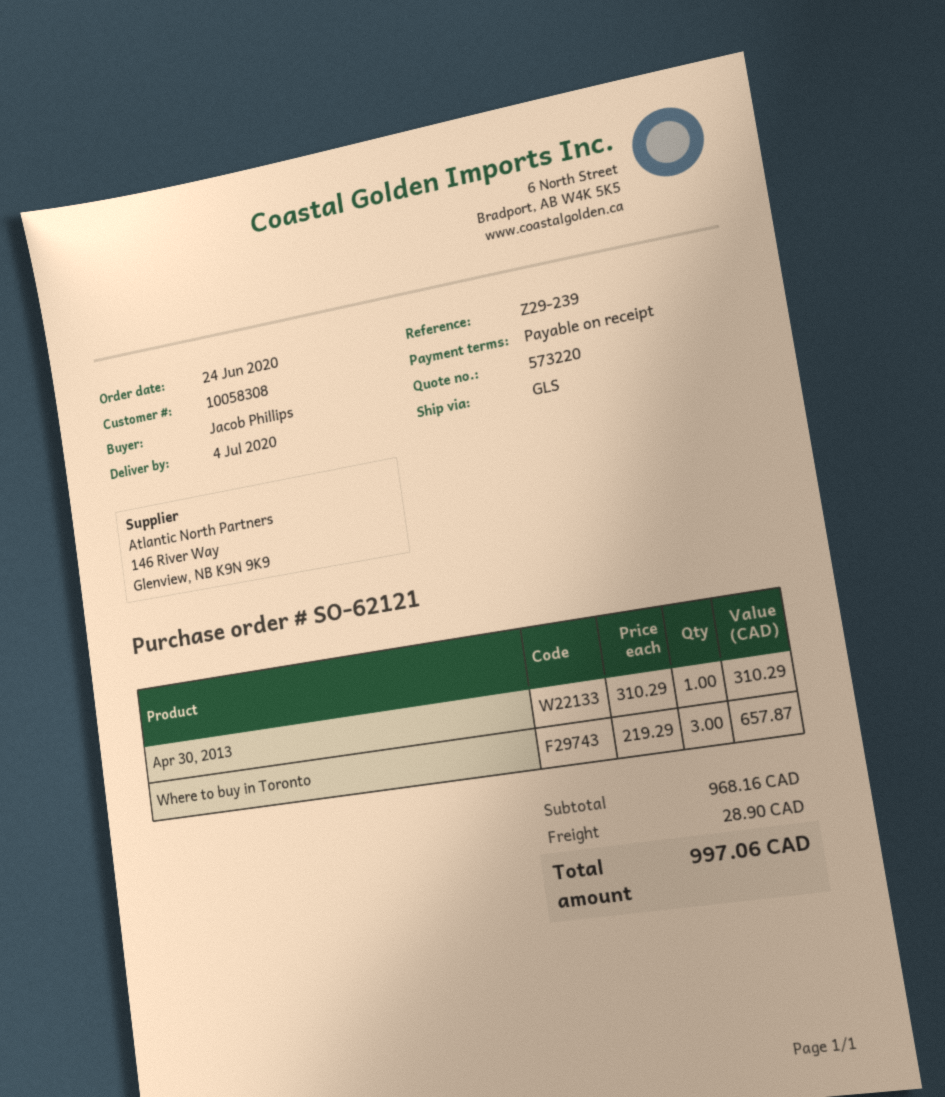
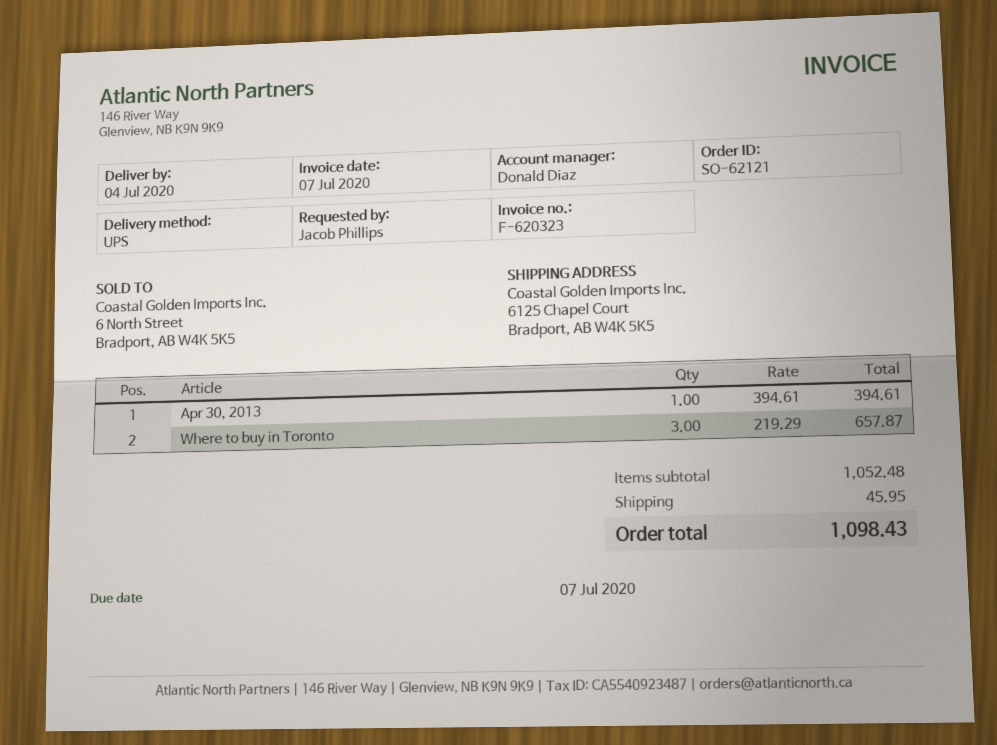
shipping method: GLS -> UPS
Apr 30, 2013: 1 x 310.29 = 310.29 -> 1 x 394.61 = 394.61
subtotal: 968.16 -> 1052.48
shipping: 28.90 -> 45.95
total: 997.06 -> 1098.43

